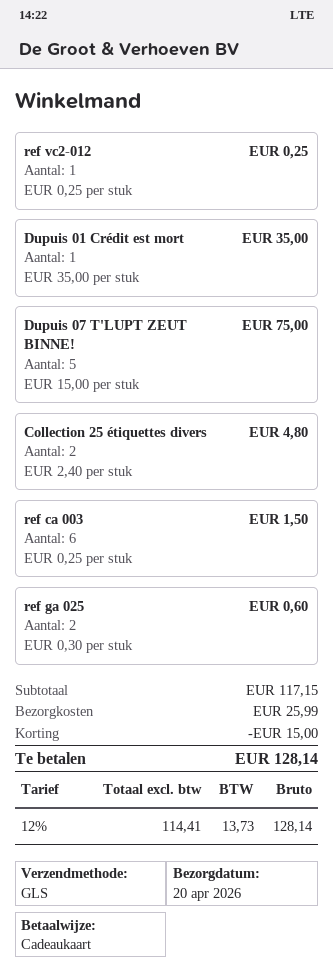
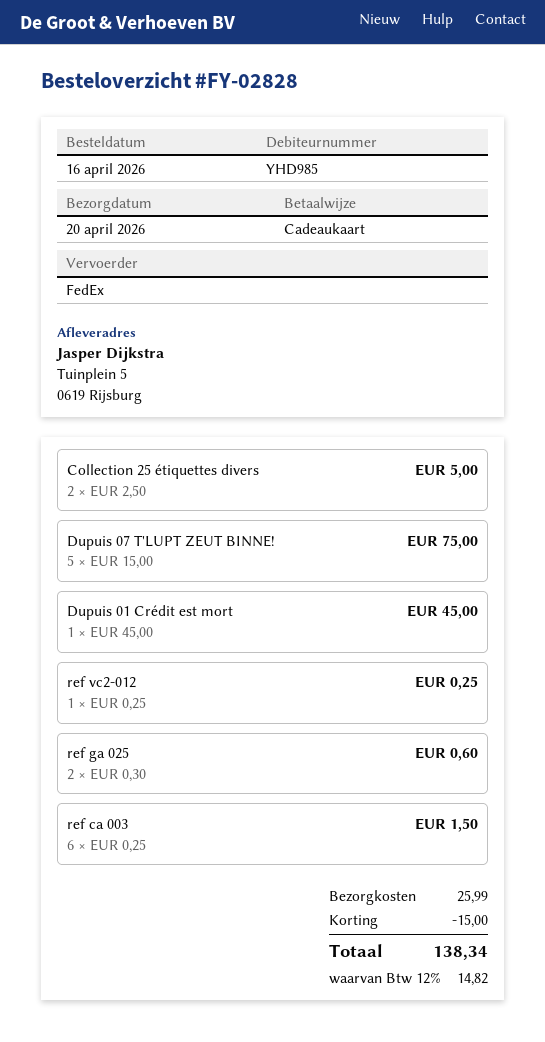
shipping method: GLS -> FedEx
Dupuis 01 Crédit est mort: 1 x 35.00 = 35.00 -> 1 x 45.00 = 45.00
Collection 25 étiquettes divers: 2 x 2.40 = 4.80 -> 2 x 2.50 = 5.00
tax: 12% = 13.73 -> 12% = 14.82
total: 128.14 -> 138.34

